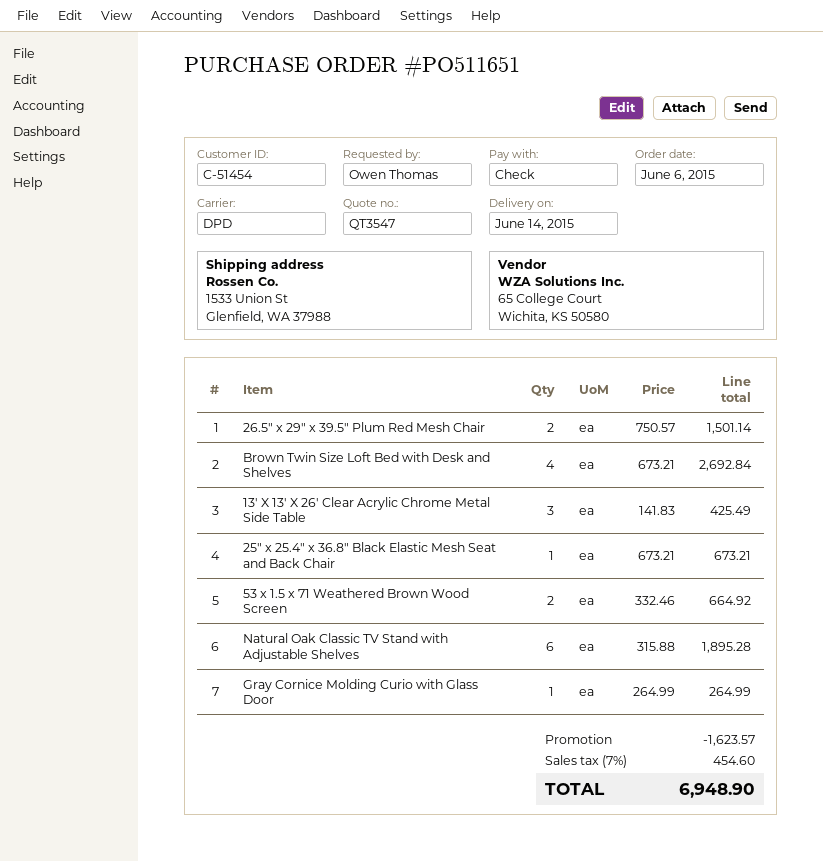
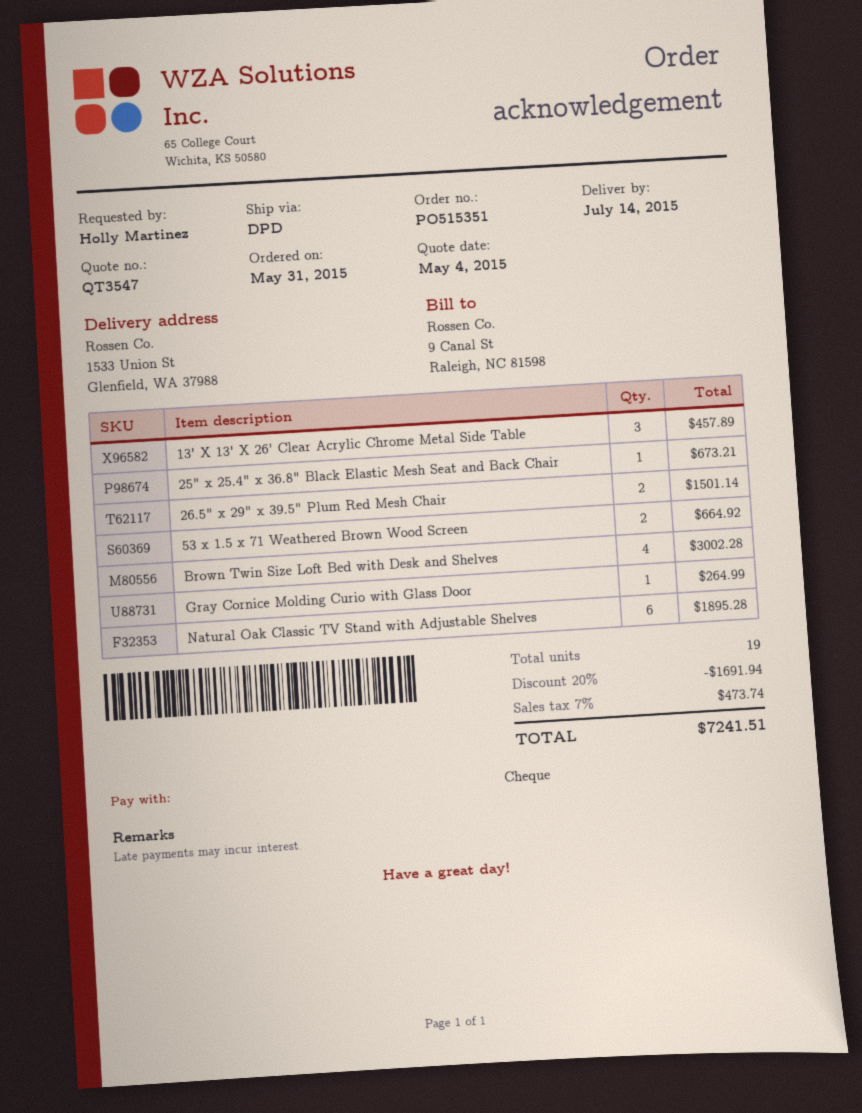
order number: PO511651 -> PO515351
order date: 2015-06-06 -> 2015-05-31
delivery date: 2015-06-14 -> 2015-07-14
ordered by: Owen Thomas -> Holly Martinez
Brown Twin Size Loft Bed with Desk and Shelves: 4 for 2692.84 -> 4 for 3002.28
13' X 13' X 26' Clear Acrylic Chrome Metal Side Table: 3 for 425.49 -> 3 for 457.89
discount: 1623.57 -> 1691.94
tax: 7% = 454.60 -> 7% = 473.74
total: 6948.90 -> 7241.51

